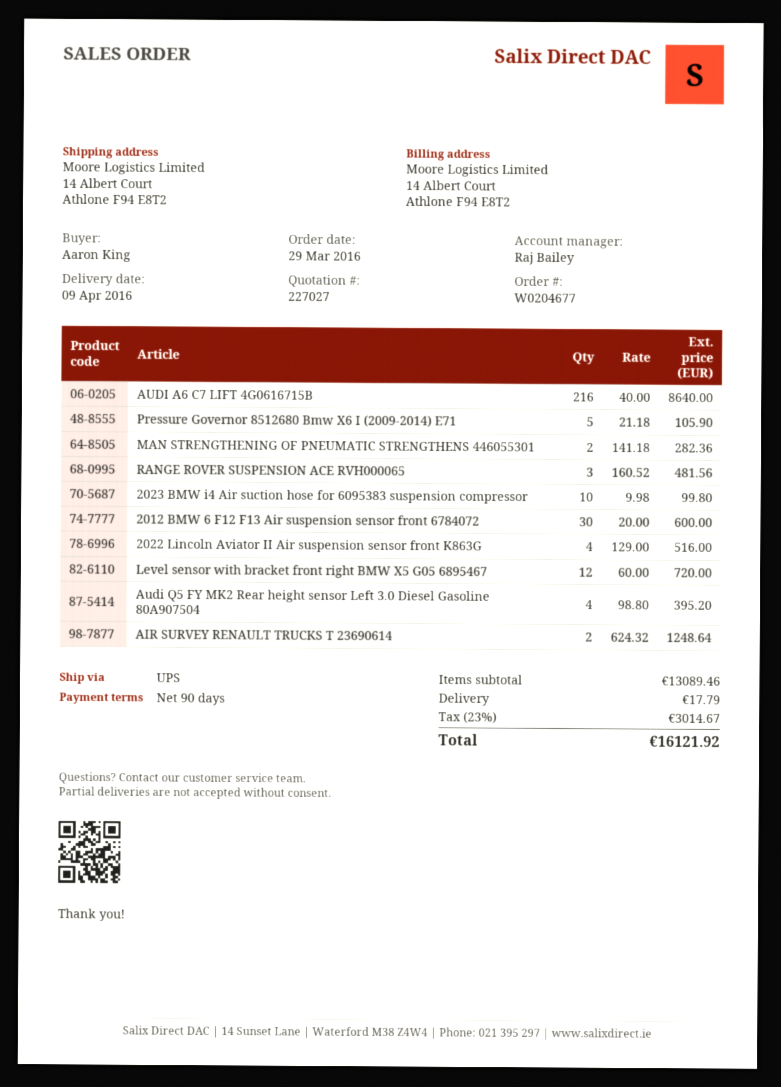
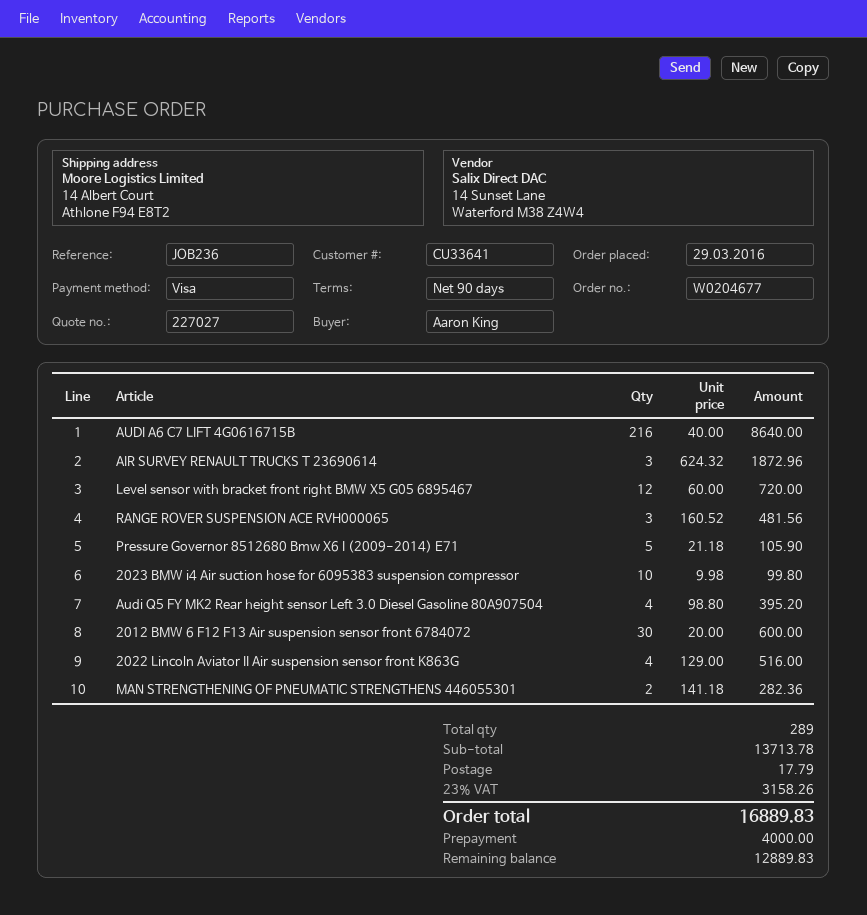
AIR SURVEY RENAULT TRUCKS T 23690614: 2 x 624.32 = 1248.64 -> 3 x 624.32 = 1872.96
subtotal: 13089.46 -> 13713.78
tax: 23% = 3014.67 -> 23% = 3158.26
total: 16121.92 -> 16889.83

